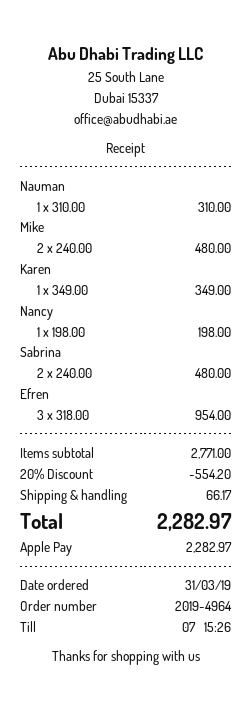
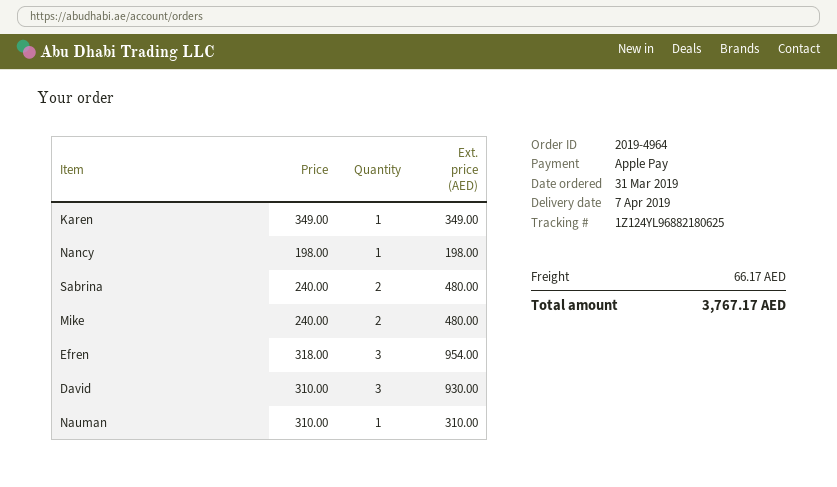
David: none -> 3 x 310.00 = 930.00
discount: 20% = 554.20 -> none
total: 2282.97 -> 3767.17

